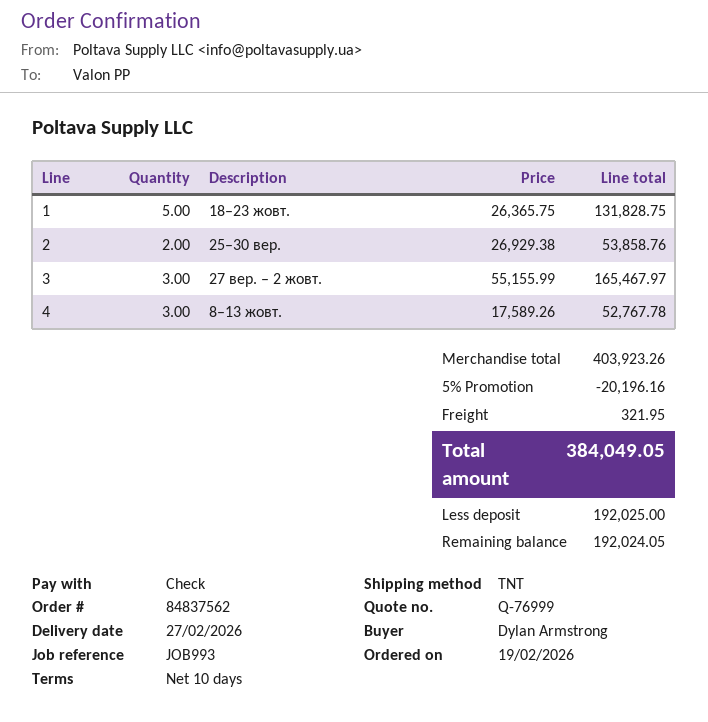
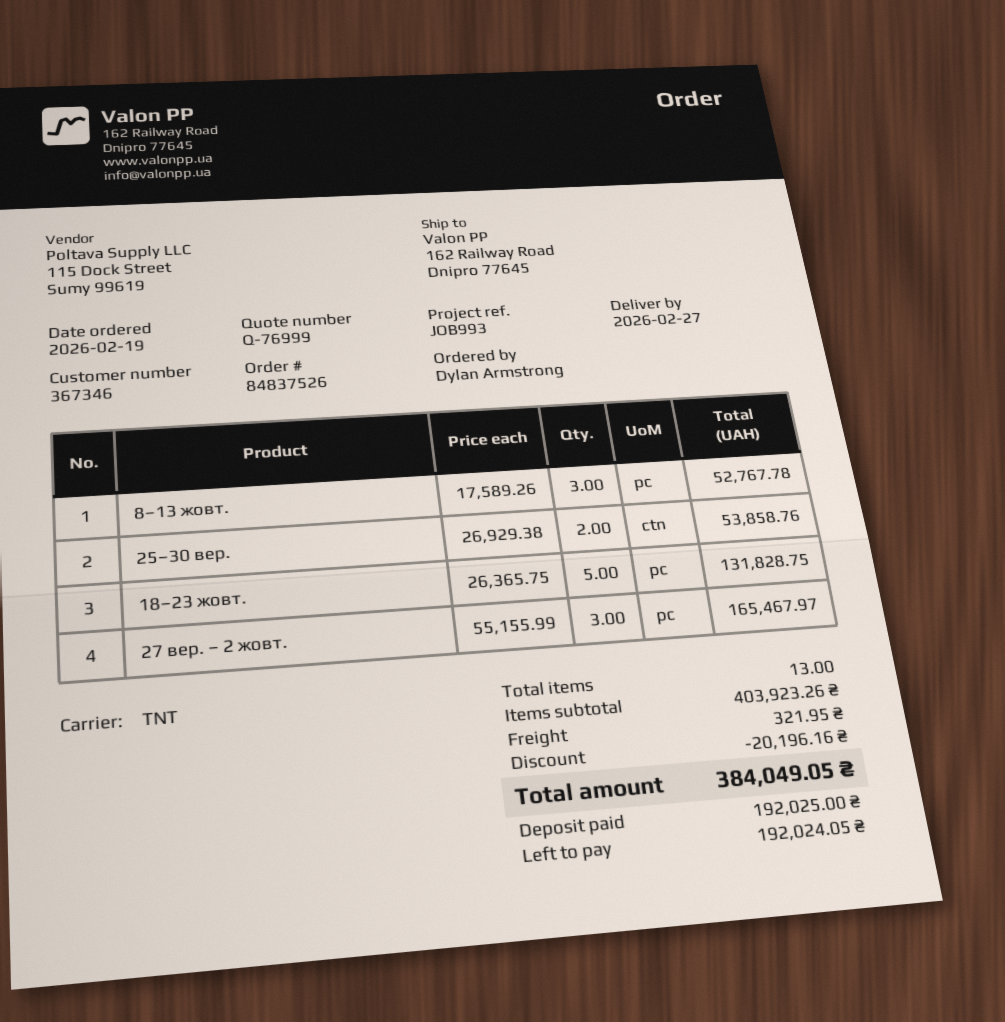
order number: 84837562 -> 84837526

